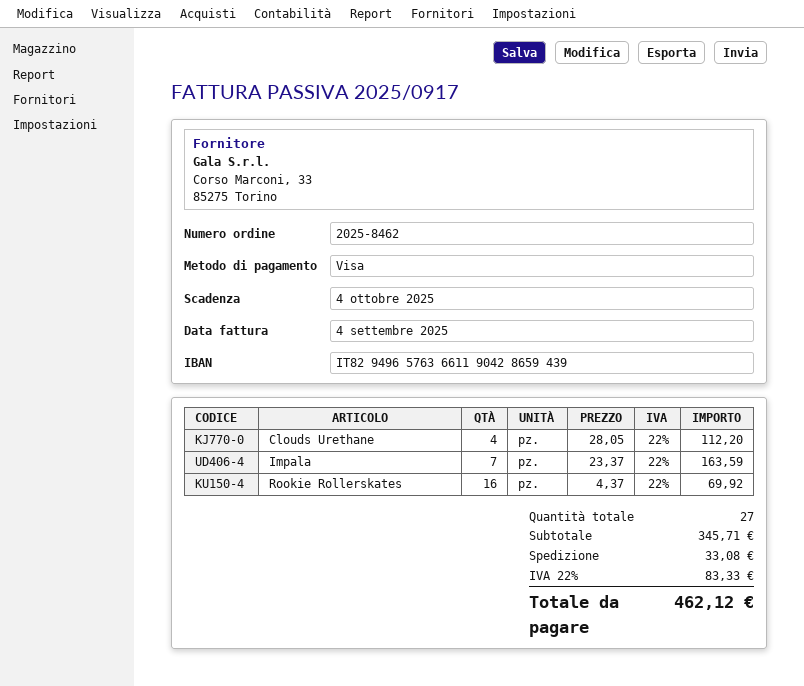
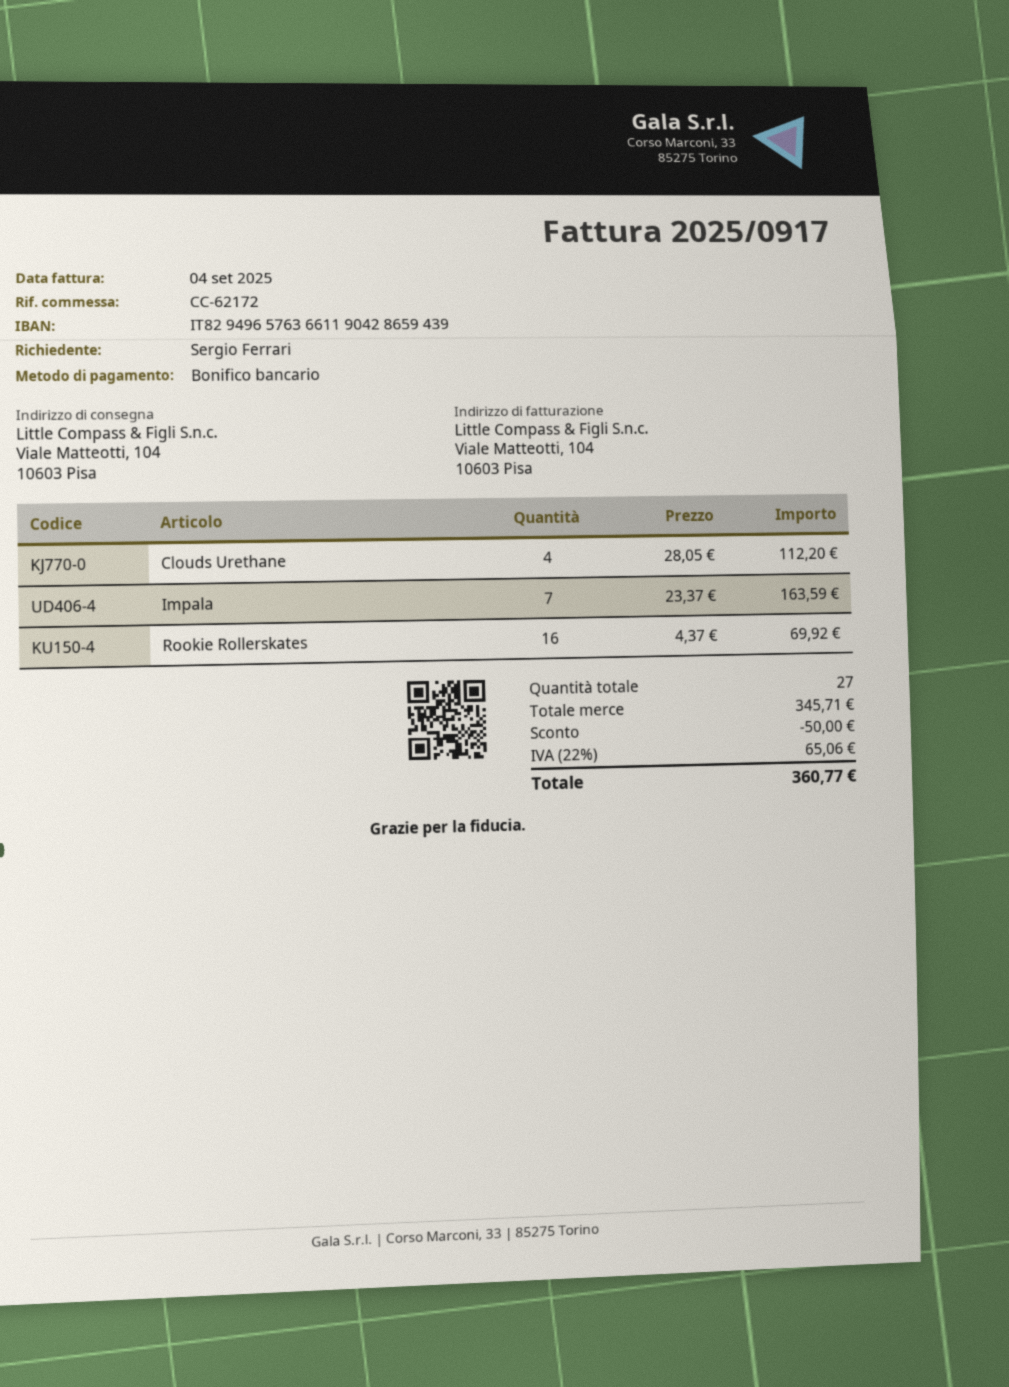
payment method: Visa -> bank transfer
discount: none -> 50.00
shipping: 33.08 -> none
tax: 22% = 83.33 -> 22% = 65.06
total: 462.12 -> 360.77

